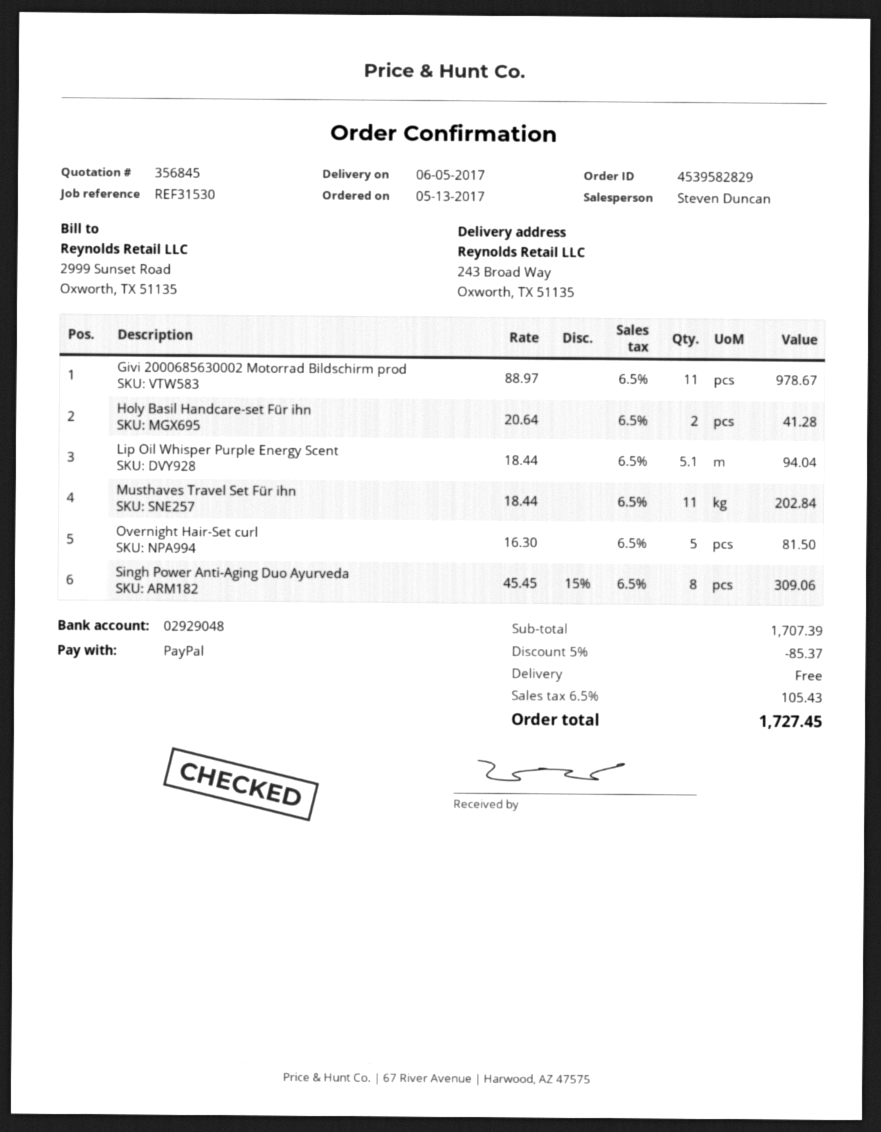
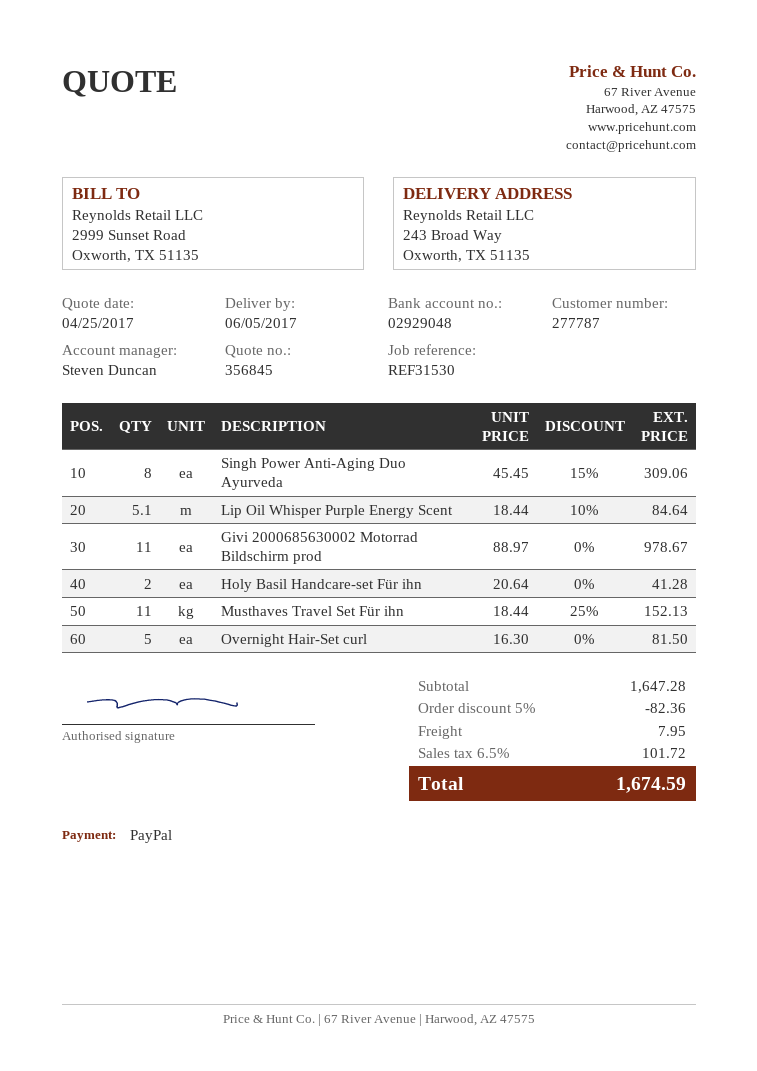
Lip Oil Whisper Purple Energy Scent: 5.1 x 18.44 = 94.04 -> 5.1 x 18.44 - 10% = 84.64
Musthaves Travel Set Für ihn: 11 x 18.44 = 202.84 -> 11 x 18.44 - 25% = 152.13
subtotal: 1707.39 -> 1647.28
discount: 5% = 85.37 -> 5% = 82.36
shipping: 0.00 -> 7.95
tax: 6.5% = 105.43 -> 6.5% = 101.72
total: 1727.45 -> 1674.59

